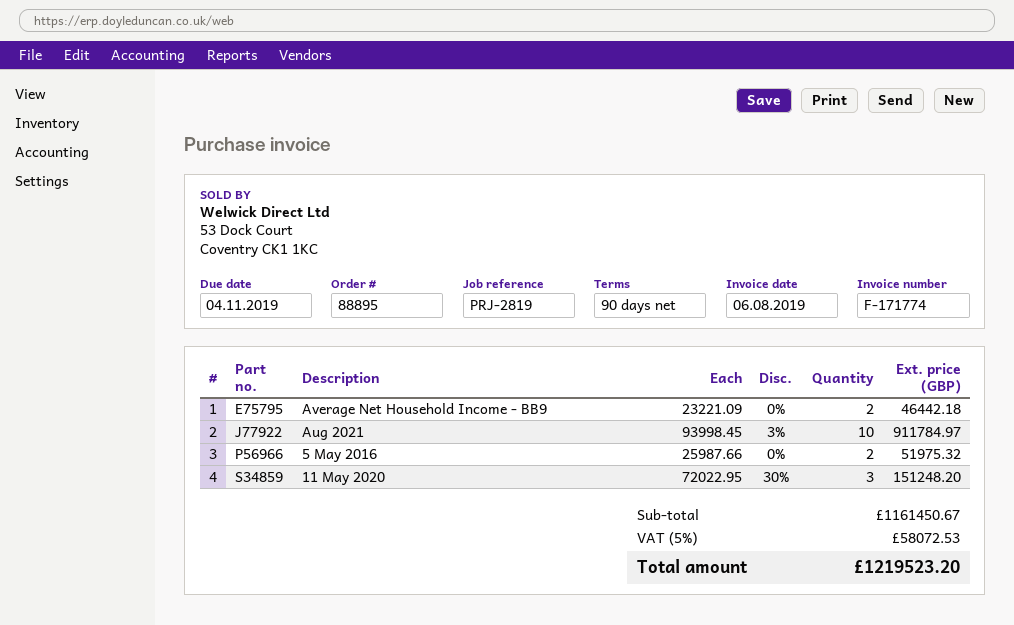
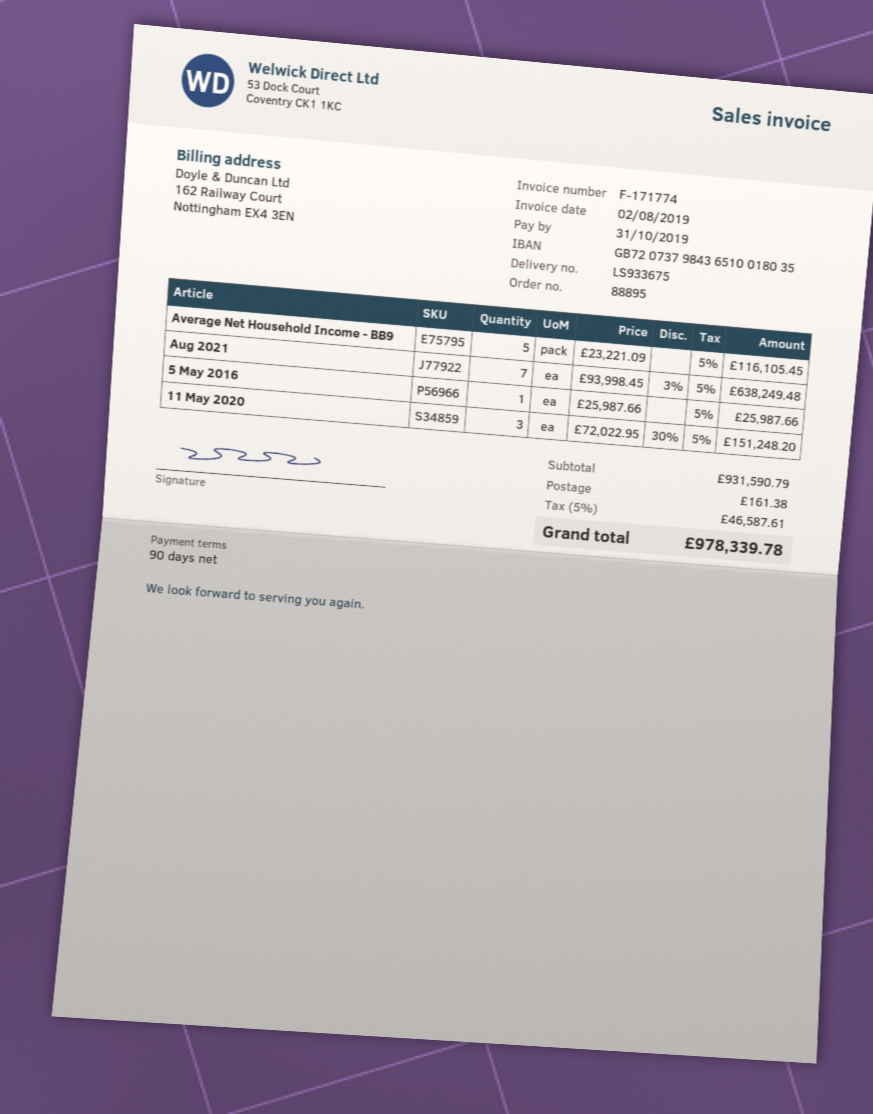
invoice date: 2019-08-06 -> 2019-08-02
due date: 2019-11-04 -> 2019-10-31
Average Net Household Income - BB9: 2 x 23221.09 = 46442.18 -> 5 x 23221.09 = 116105.45
Aug 2021: 10 x 93998.45 - 3% = 911784.97 -> 7 x 93998.45 - 3% = 638249.48
5 May 2016: 2 x 25987.66 = 51975.32 -> 1 x 25987.66 = 25987.66
subtotal: 1161450.67 -> 931590.79
shipping: none -> 161.38
tax: 5% = 58072.53 -> 5% = 46587.61
total: 1219523.20 -> 978339.78

